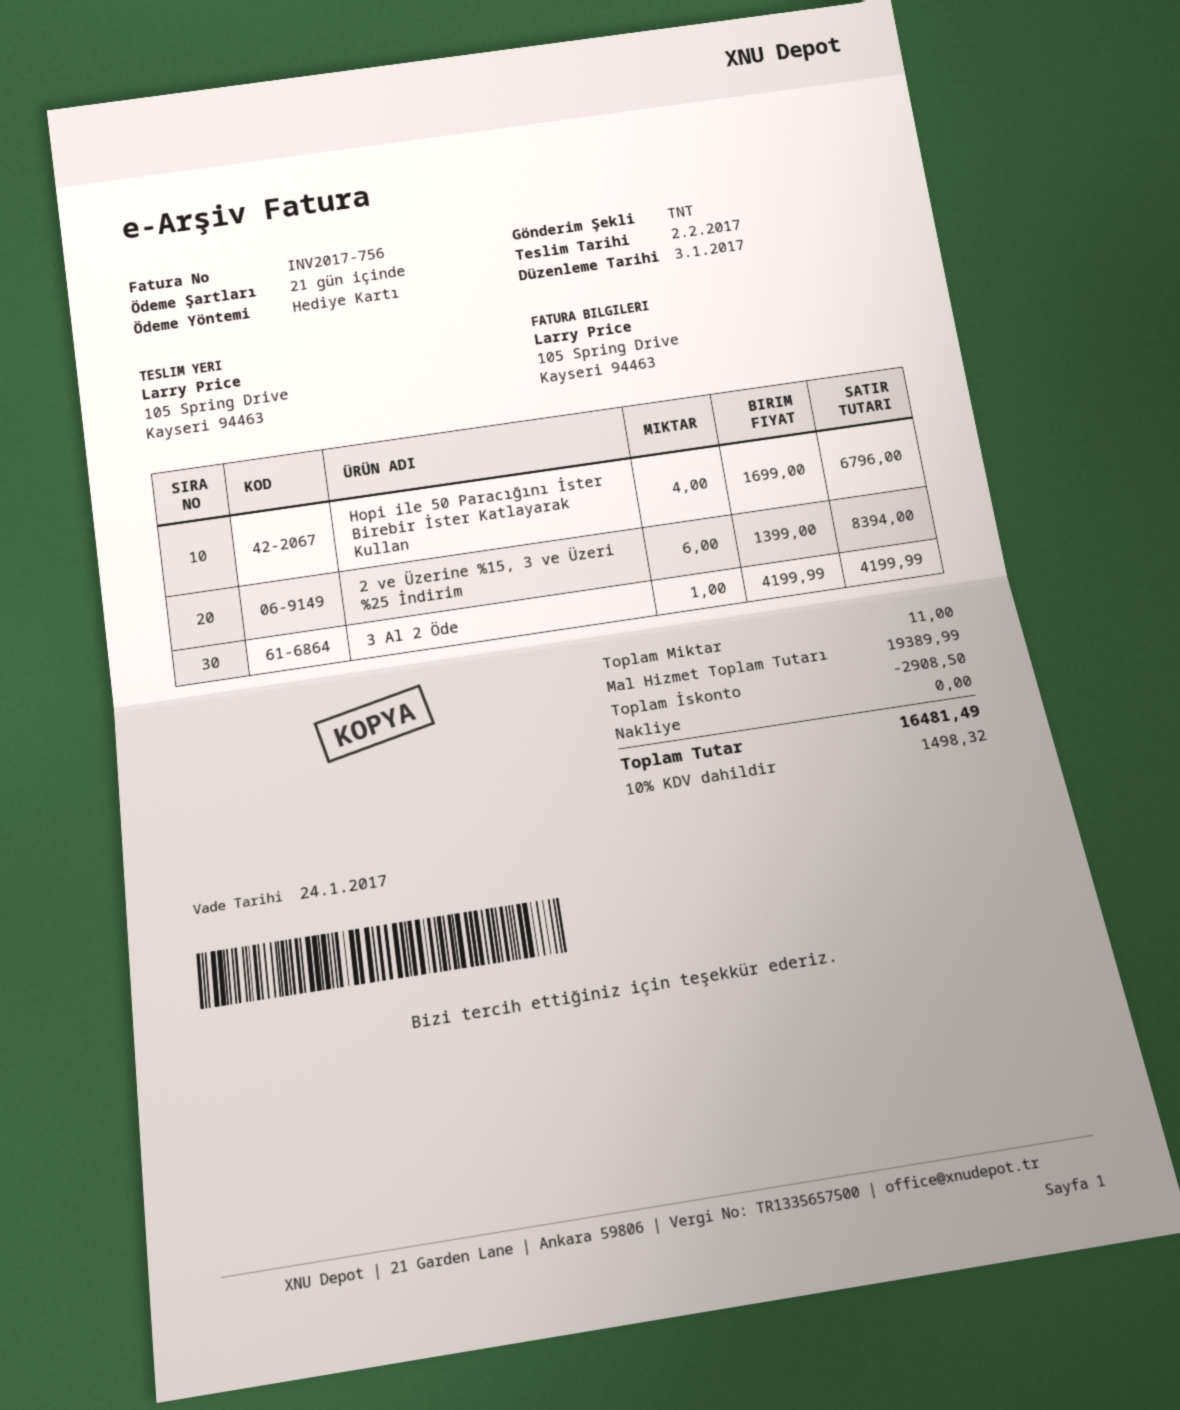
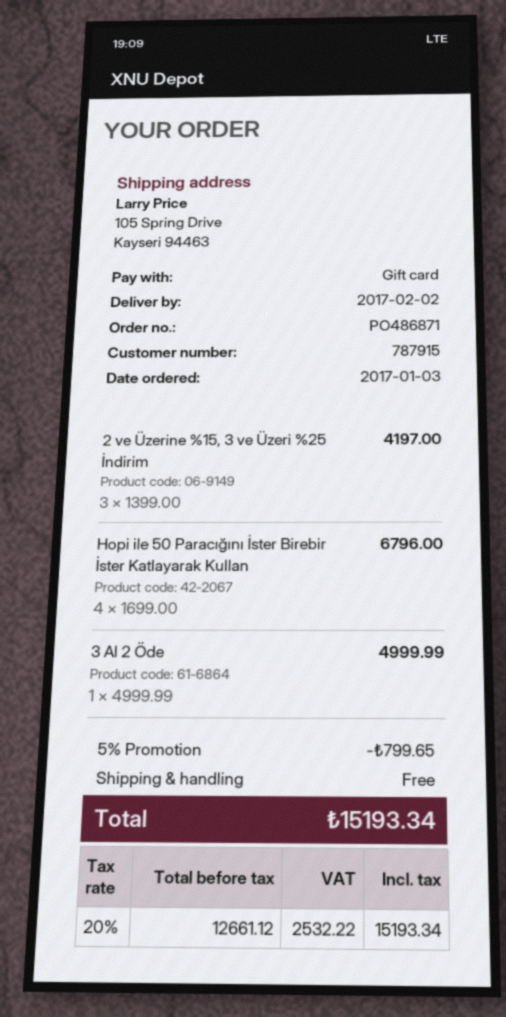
2 ve Üzerine %15, 3 ve Üzeri %25 İndirim: 6 x 1399.00 = 8394.00 -> 3 x 1399.00 = 4197.00
3 Al 2 Öde: 1 x 4199.99 = 4199.99 -> 1 x 4999.99 = 4999.99
discount: 2908.50 -> 799.65
tax: 10% = 1498.32 -> 20% = 2532.22
total: 16481.49 -> 15193.34

